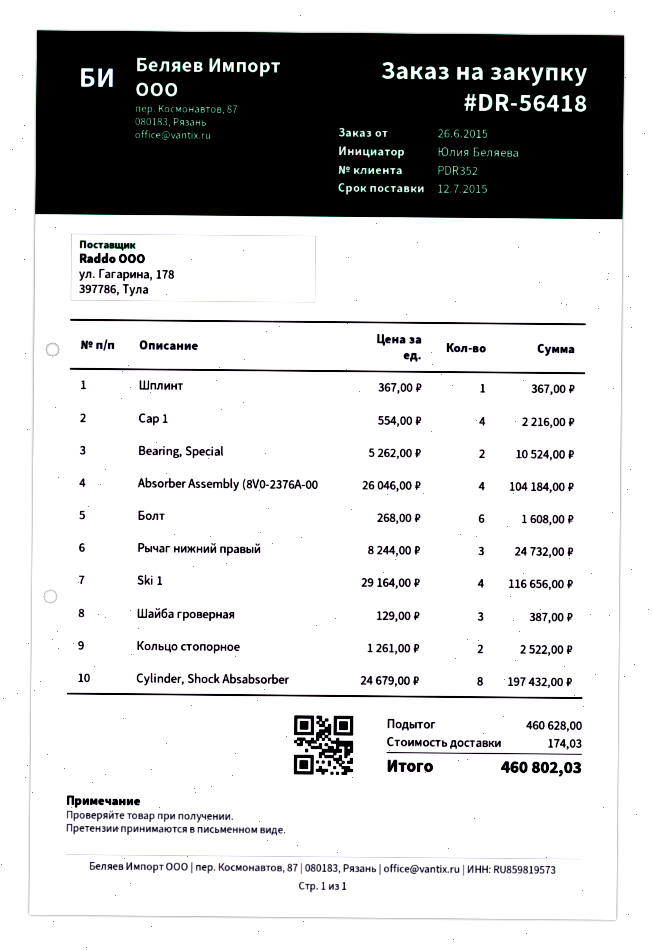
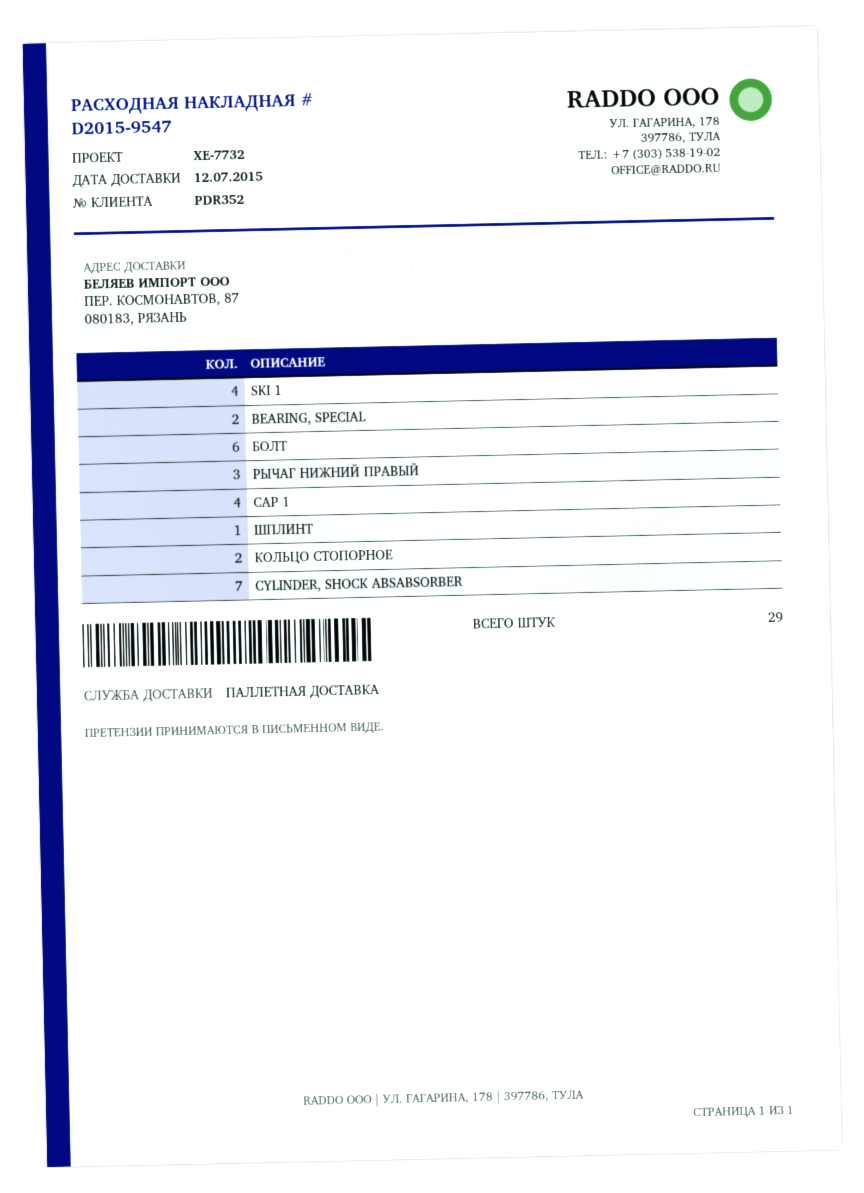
Absorber Assembly (8V0-2376A-00: 4 -> none
Шайба гроверная: 3 -> none
Cylinder, Shock Absabsorber: 8 -> 7

